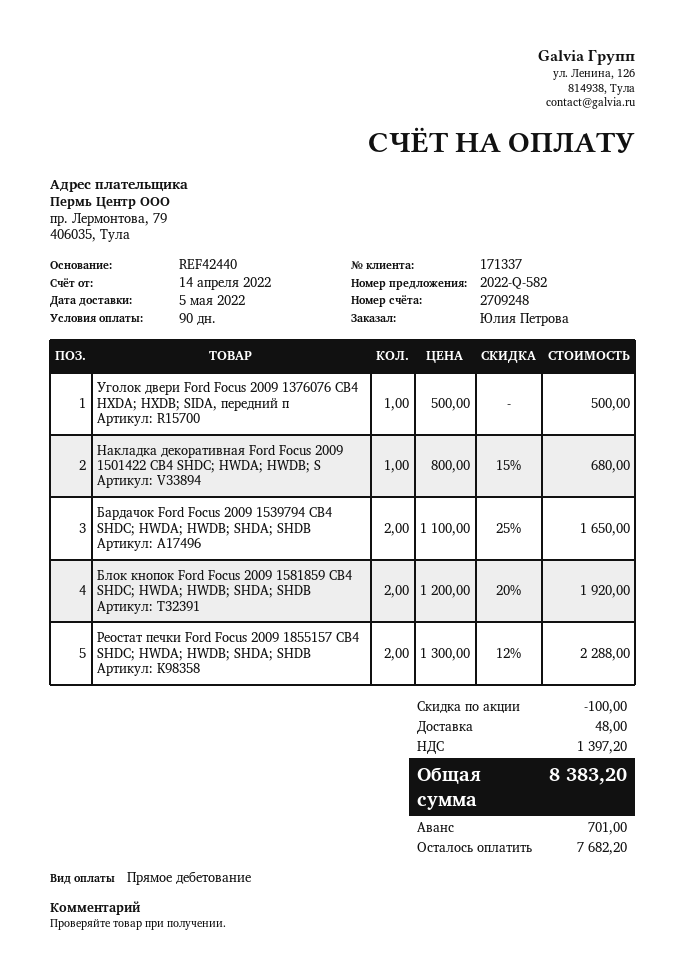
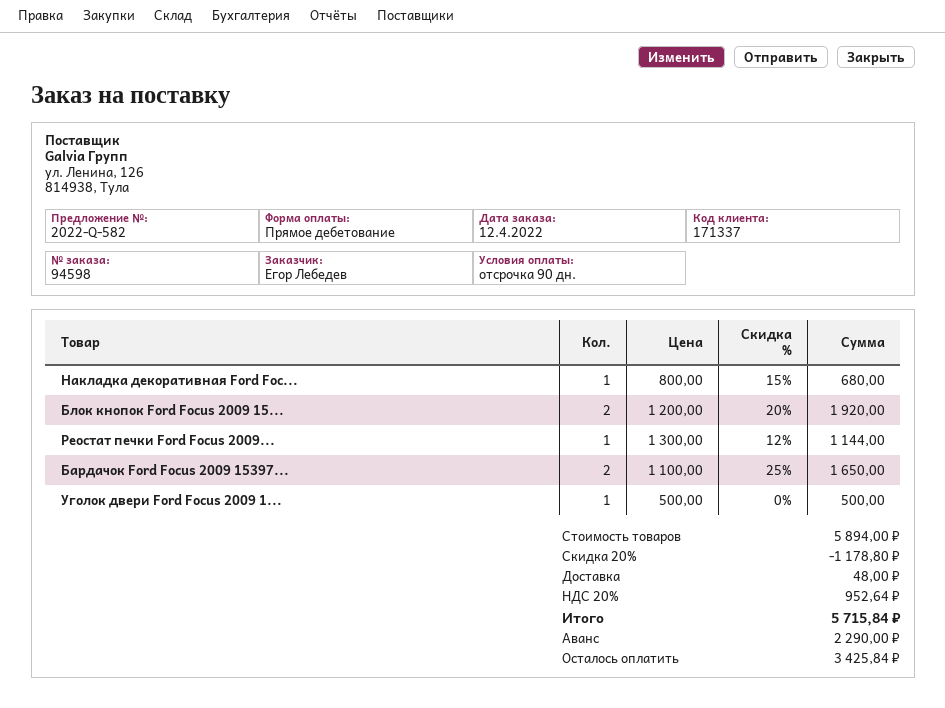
ordered by: Юлия Петрова -> Егор Лебедев
Реостат печки Ford Focus 2009 1855157 CB4 SHDC; HWDA; HWDB; SHDA; SHDB: 2 x 1300.00 - 12% = 2288.00 -> 1 x 1300.00 - 12% = 1144.00
discount: 100.00 -> 1178.80
tax: 1397.20 -> 952.64
total: 8383.20 -> 5715.84
deposit: 701.00 -> 2290.00
balance: 7682.20 -> 3425.84

